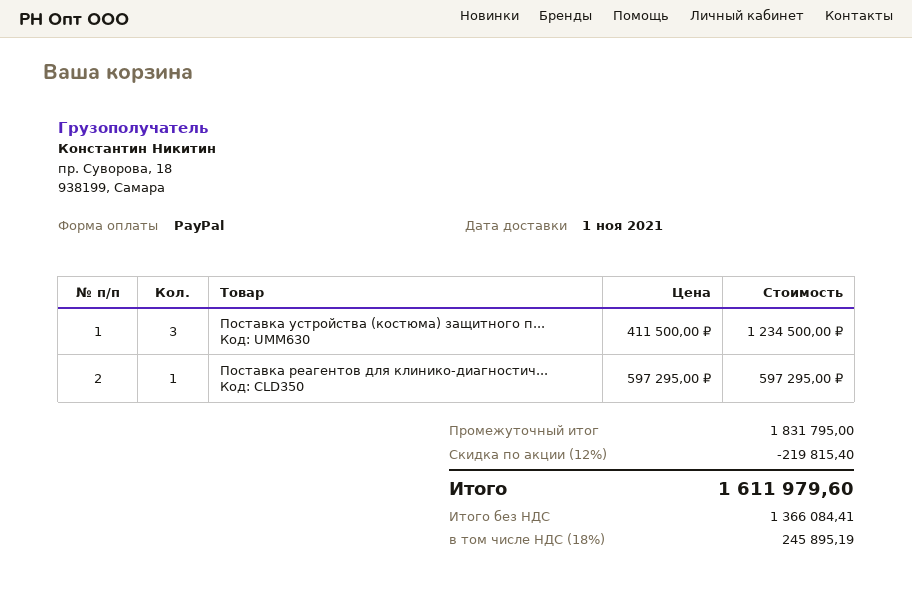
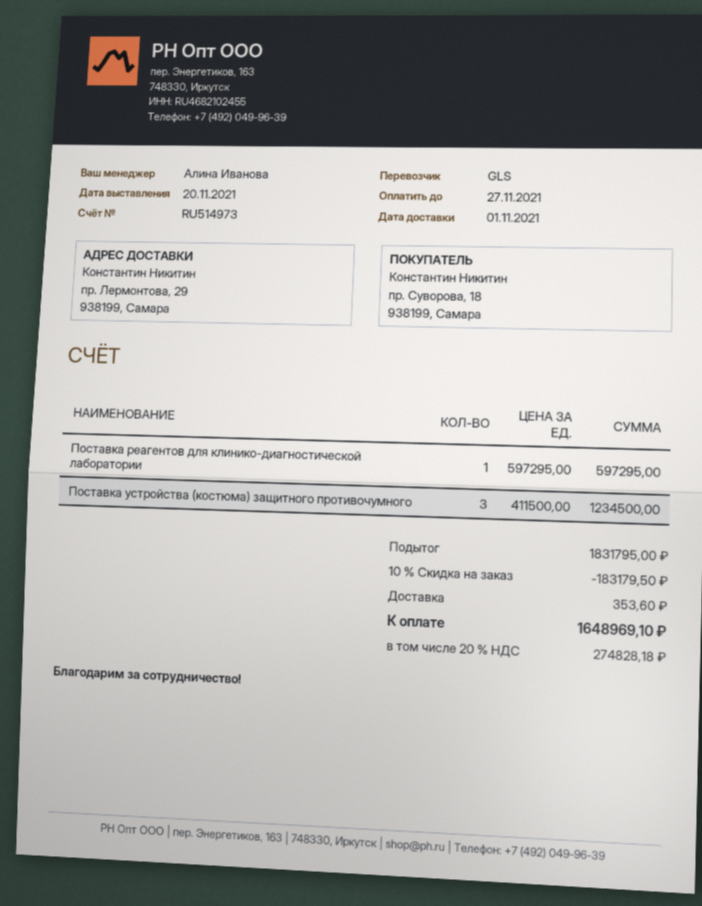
ship to: пр. Суворова, 18, 938199, Самара -> пр. Лермонтова, 29, 938199, Самара
discount: 12% = 219815.40 -> 10% = 183179.50
shipping: none -> 353.60
tax: 18% = 245895.19 -> 20% = 274828.18
total: 1611979.60 -> 1648969.10

